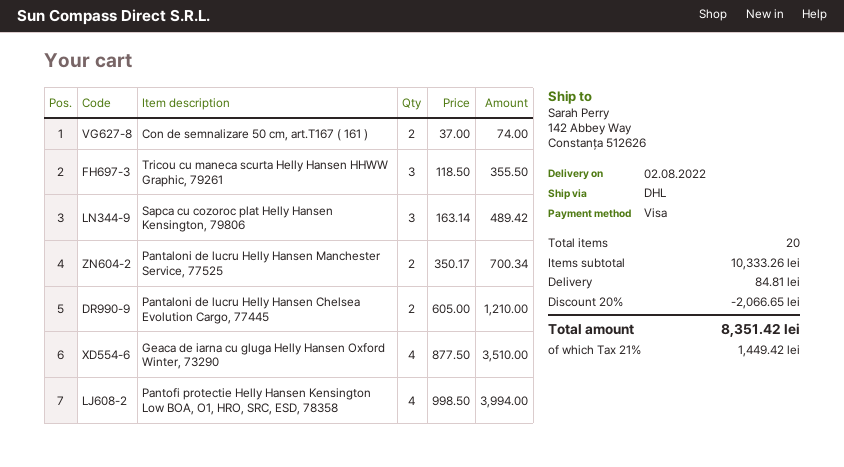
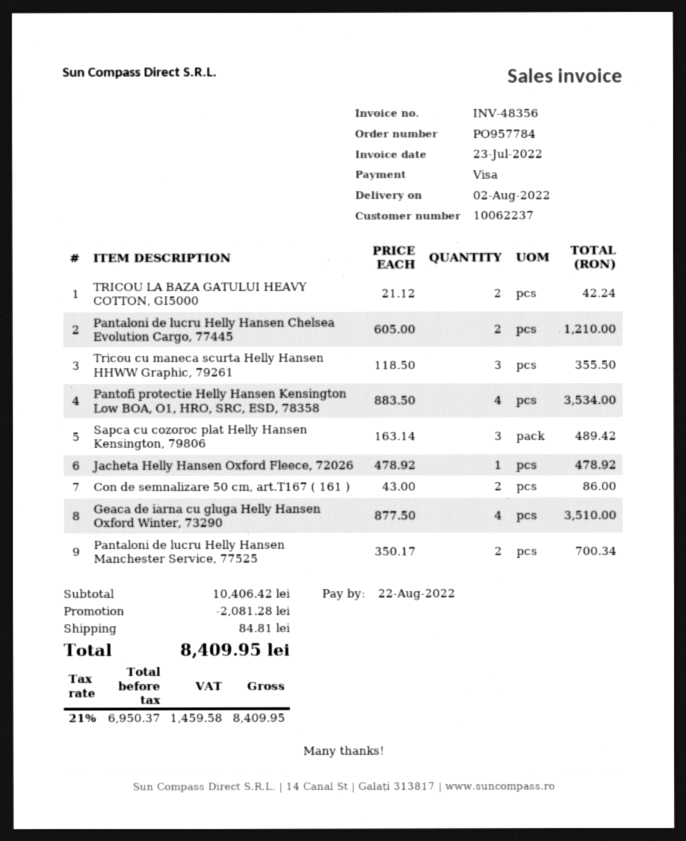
Con de semnalizare 50 cm, art.T167 ( 161 ): 2 x 37.00 = 74.00 -> 2 x 43.00 = 86.00
Pantofi protectie Helly Hansen Kensington Low BOA, O1, HRO, SRC, ESD, 78358: 4 x 998.50 = 3994.00 -> 4 x 883.50 = 3534.00
TRICOU LA BAZA GATULUI HEAVY COTTON, GI5000: none -> 2 x 21.12 = 42.24
Jacheta Helly Hansen Oxford Fleece, 72026: none -> 1 x 478.92 = 478.92
subtotal: 10333.26 -> 10406.42
discount: 2066.65 -> 2081.28
tax: 21% = 1449.42 -> 21% = 1459.58
total: 8351.42 -> 8409.95

